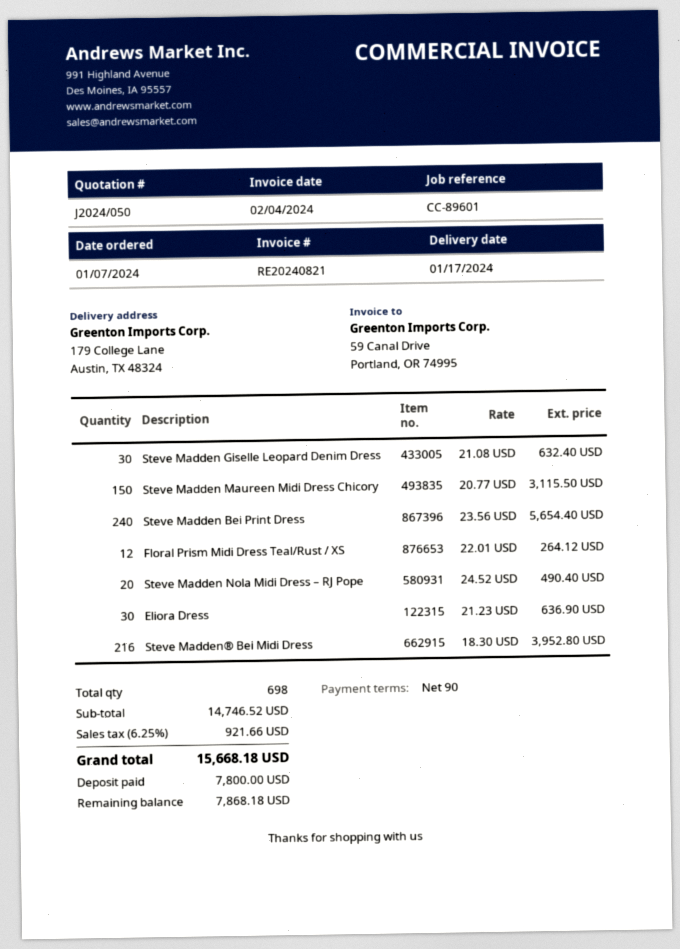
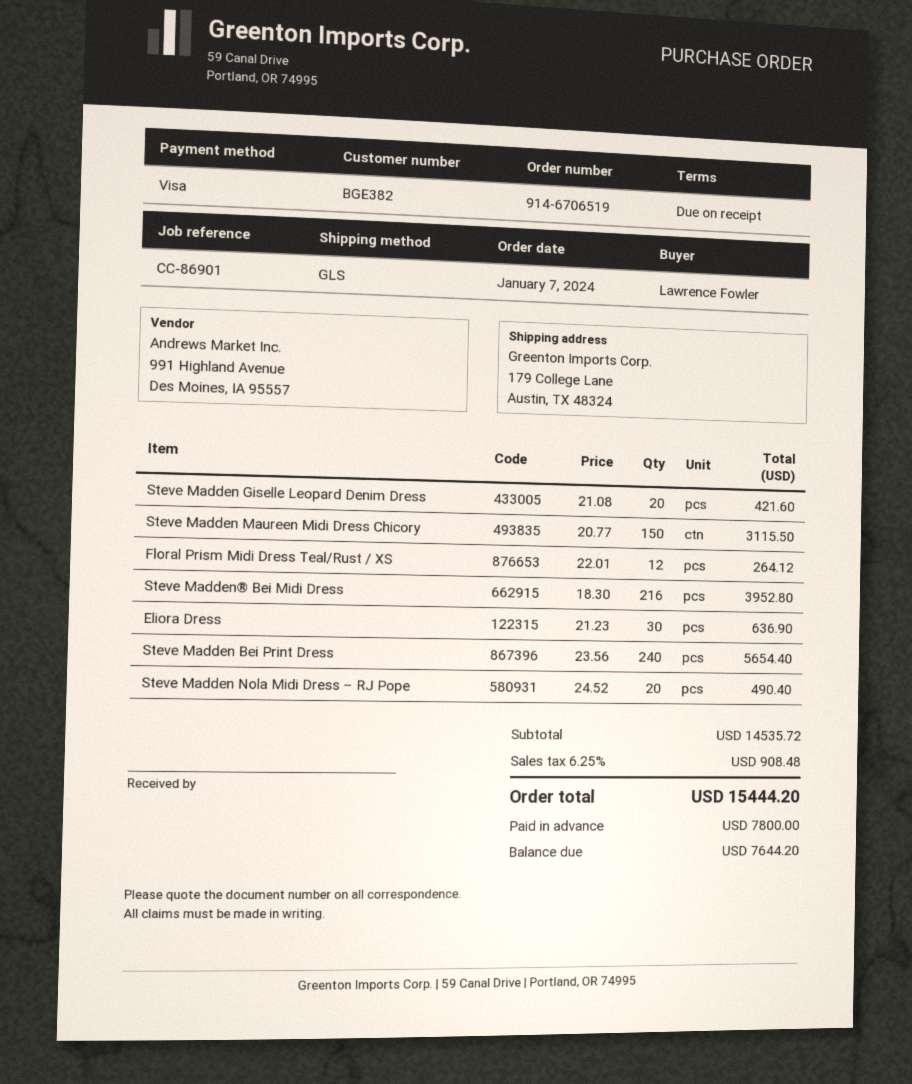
payment terms: 90 days -> on receipt
reference: CC-89601 -> CC-86901
Steve Madden Giselle Leopard Denim Dress: 30 x 21.08 = 632.40 -> 20 x 21.08 = 421.60
subtotal: 14746.52 -> 14535.72
tax: 6.25% = 921.66 -> 6.25% = 908.48
total: 15668.18 -> 15444.20
balance: 7868.18 -> 7644.20

